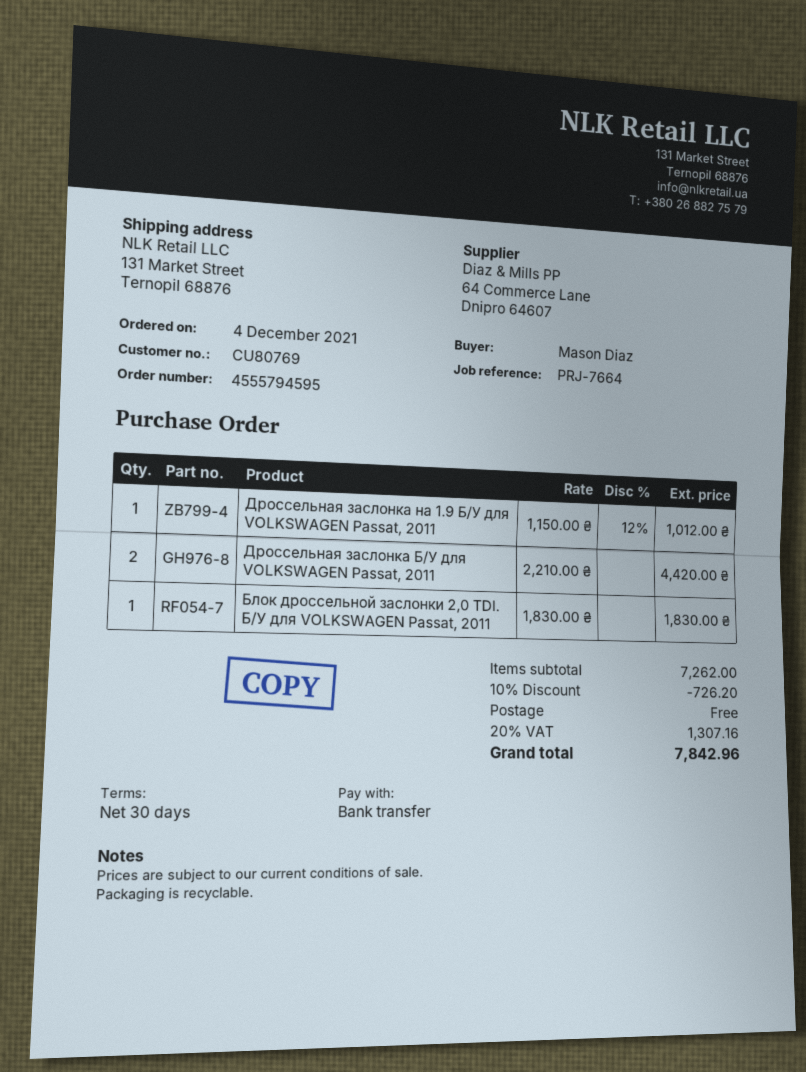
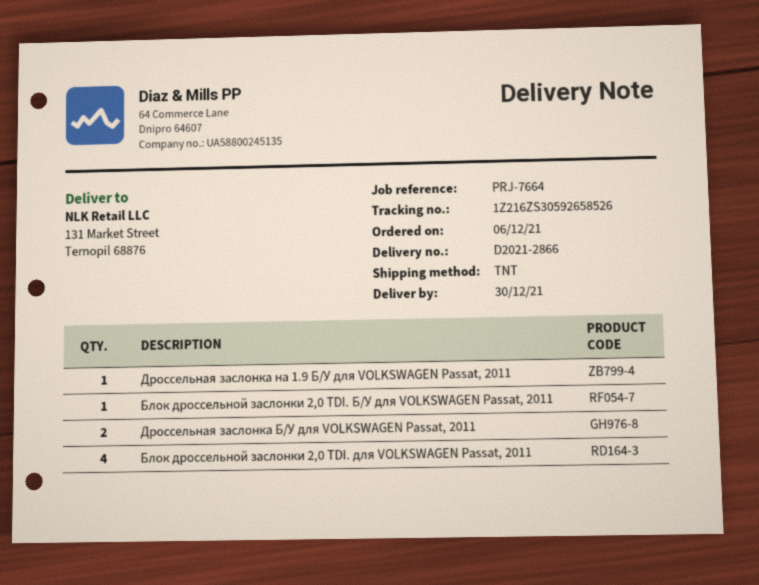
order date: 2021-12-04 -> 2021-12-06
Блок дроссельной заслонки 2,0 TDI. для VOLKSWAGEN Passat, 2011: none -> 4

